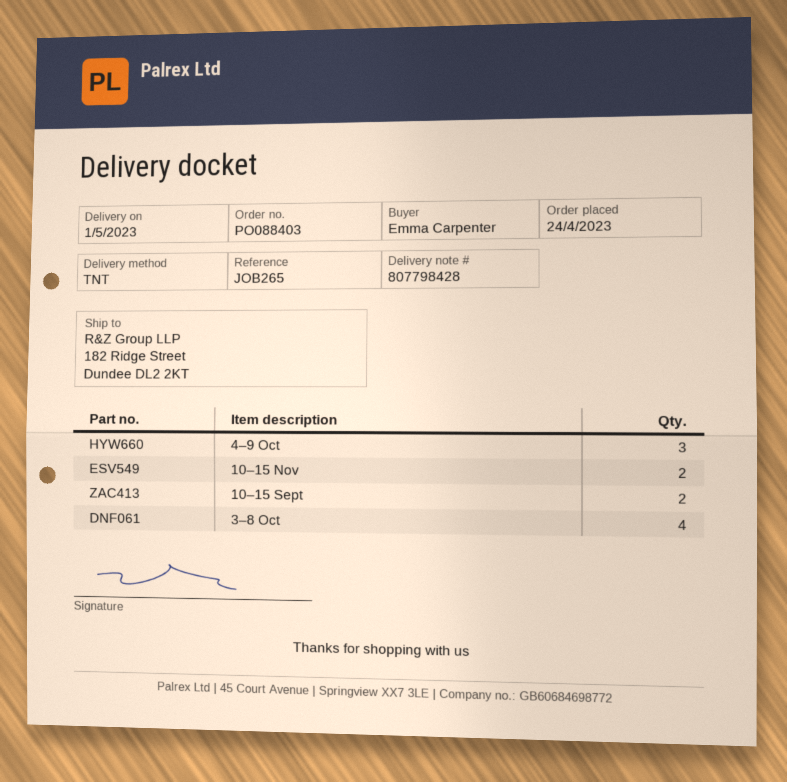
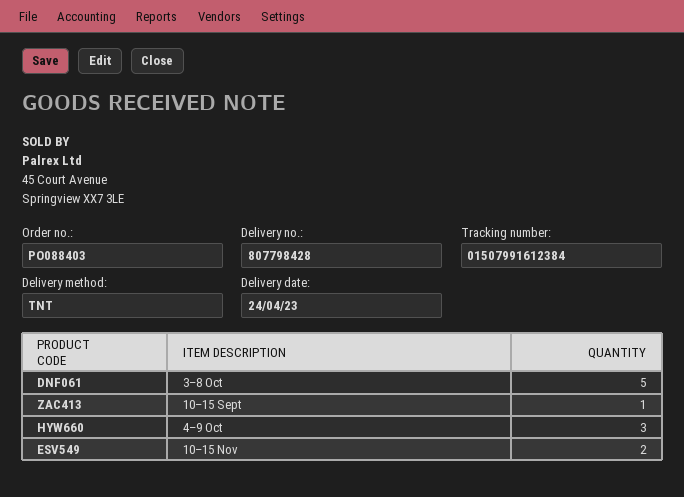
delivery date: 2023-05-01 -> 2023-04-24
10–15 Sept: 2 -> 1
3–8 Oct: 4 -> 5

